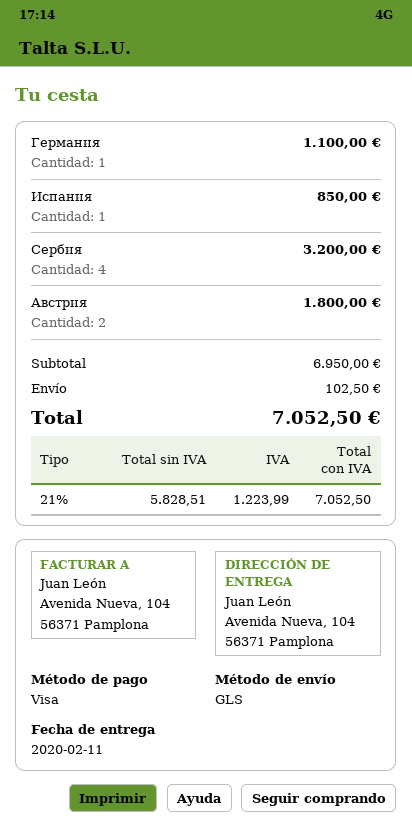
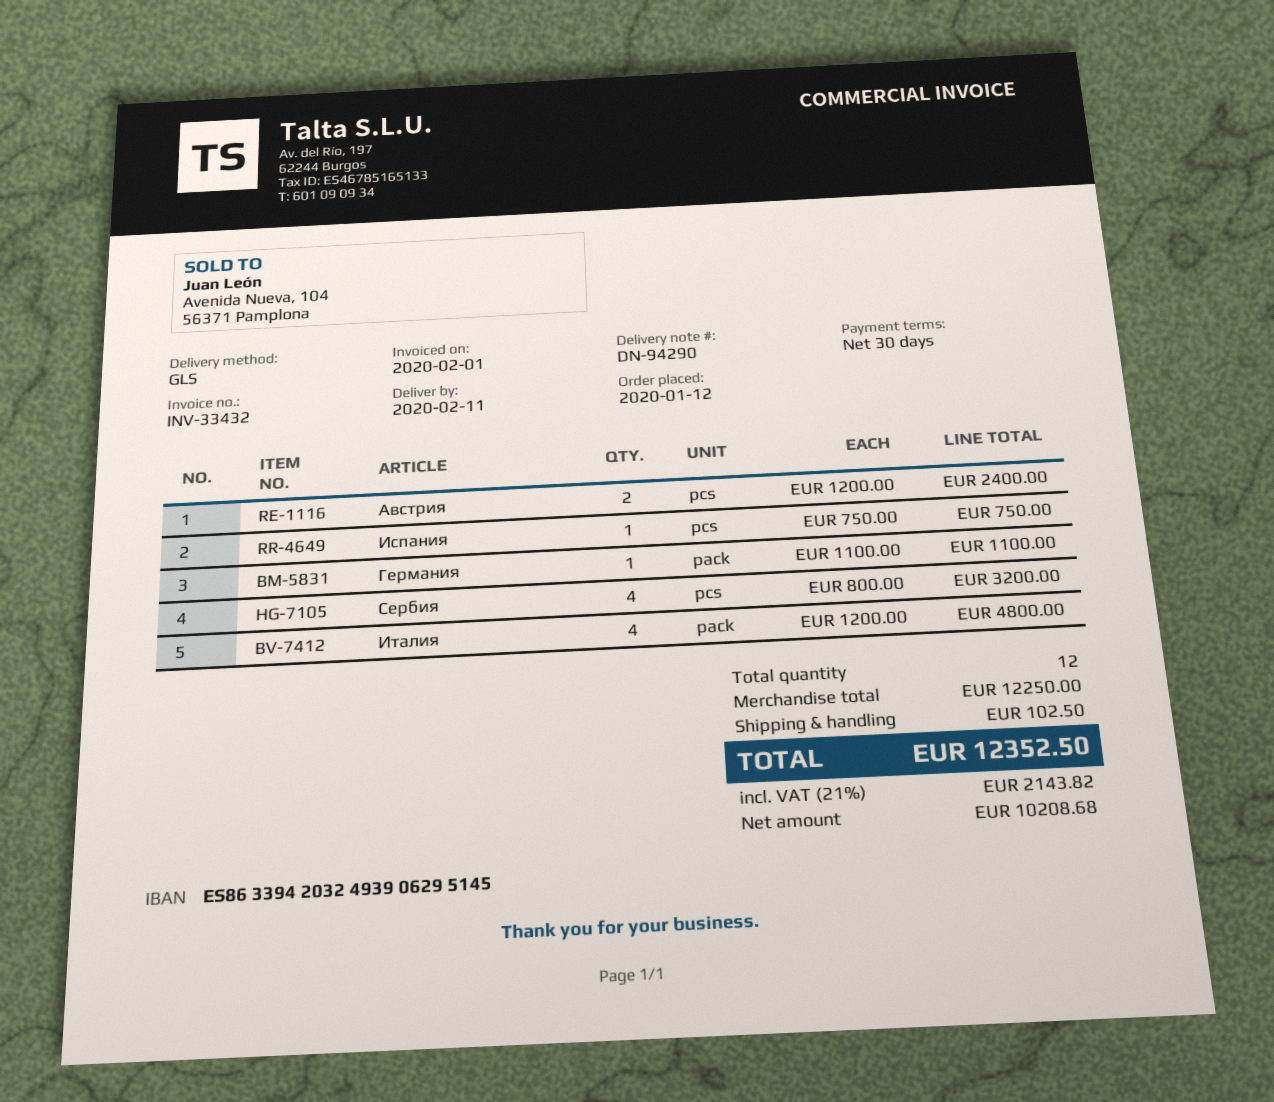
Испания: 1 for 850.00 -> 1 for 750.00
Австрия: 2 for 1800.00 -> 2 for 2400.00
Италия: none -> 4 for 4800.00
subtotal: 6950.00 -> 12250.00
net: 5828.51 -> 10208.68
tax: 21% = 1223.99 -> 21% = 2143.82
total: 7052.50 -> 12352.50

